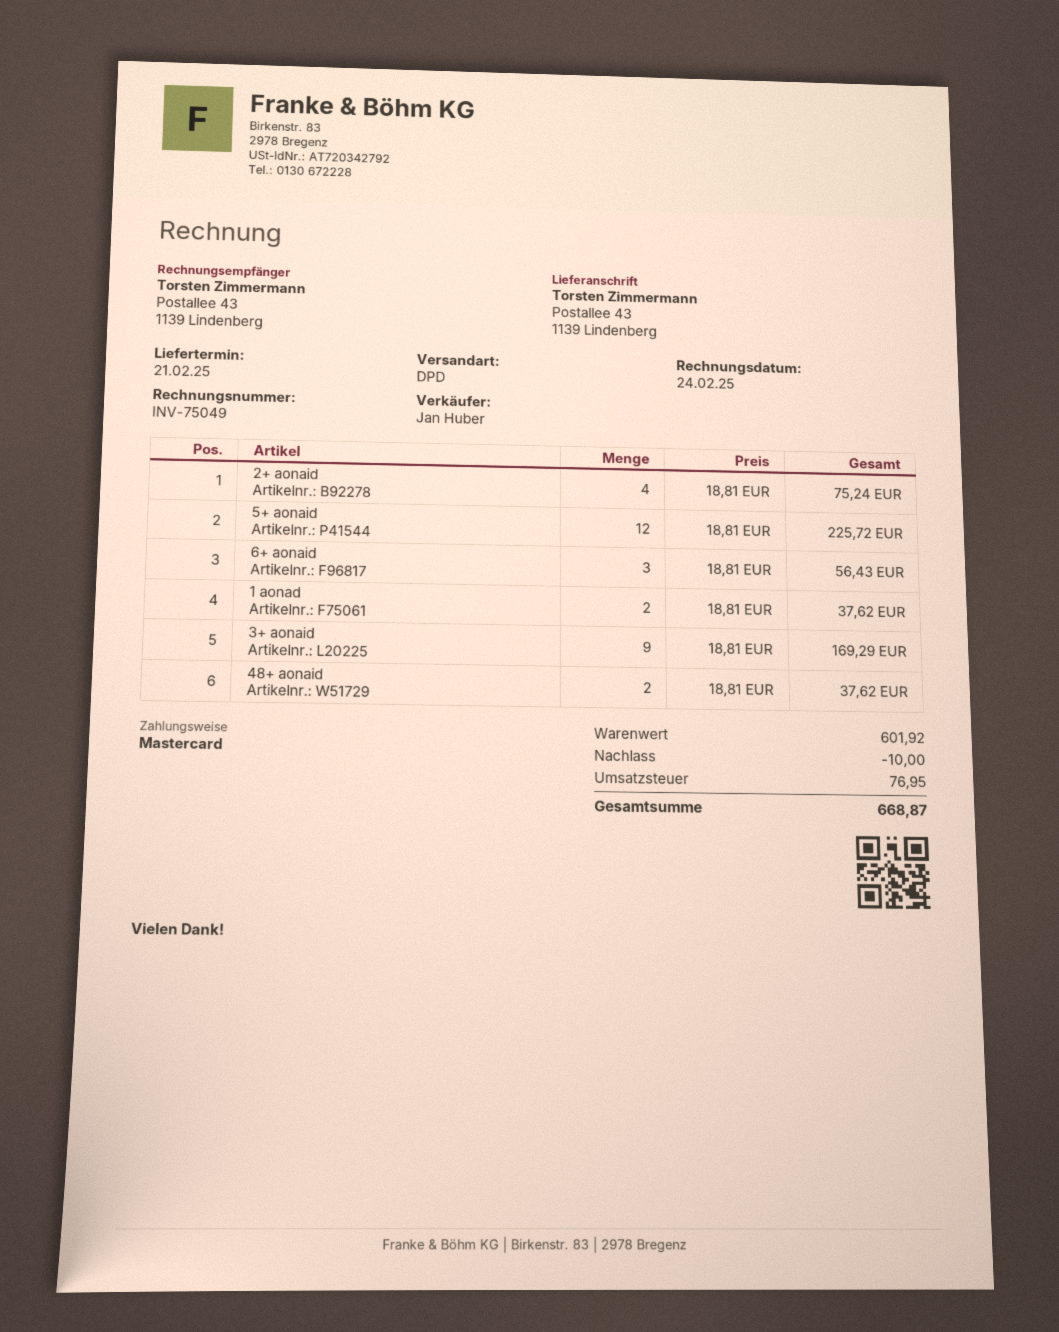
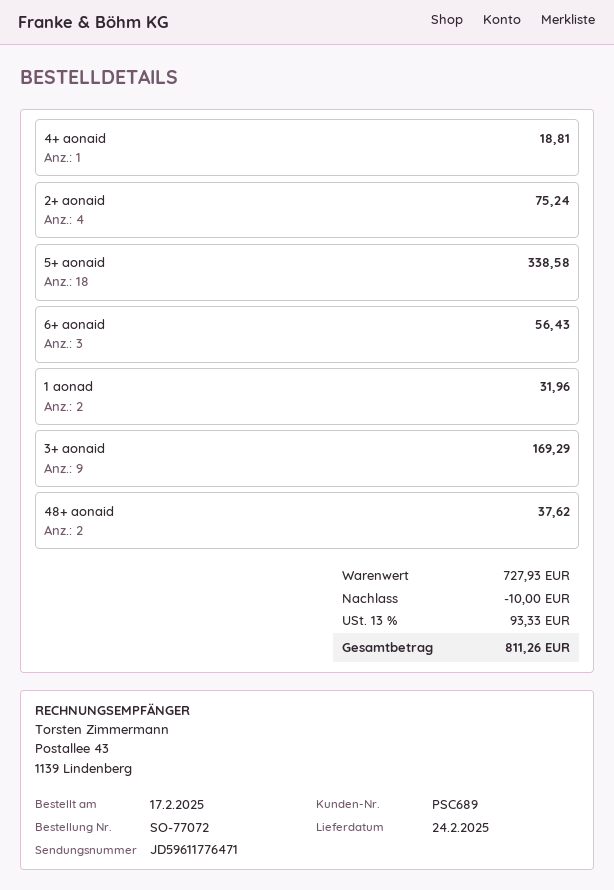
delivery date: 2025-02-21 -> 2025-02-24
5+ aonaid: 12 for 225.72 -> 18 for 338.58
1 aonad: 2 for 37.62 -> 2 for 31.96
4+ aonaid: none -> 1 for 18.81
subtotal: 601.92 -> 727.93
tax: 76.95 -> 93.33
total: 668.87 -> 811.26

